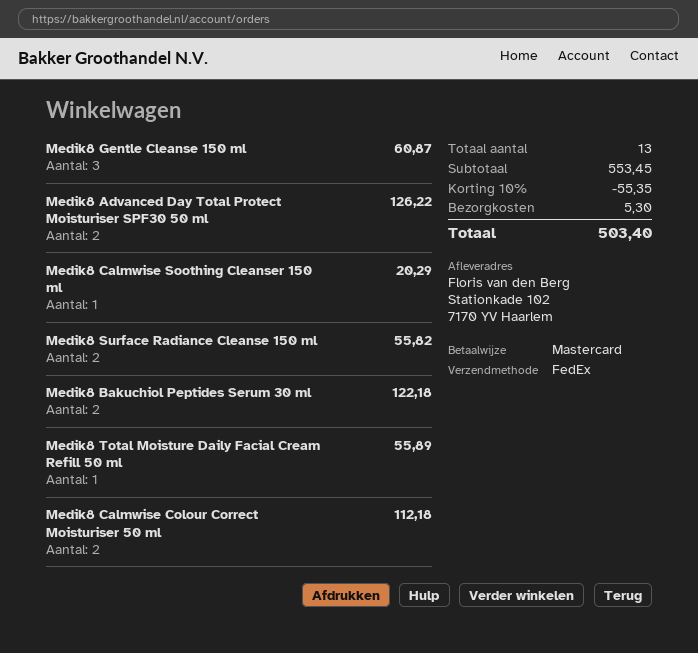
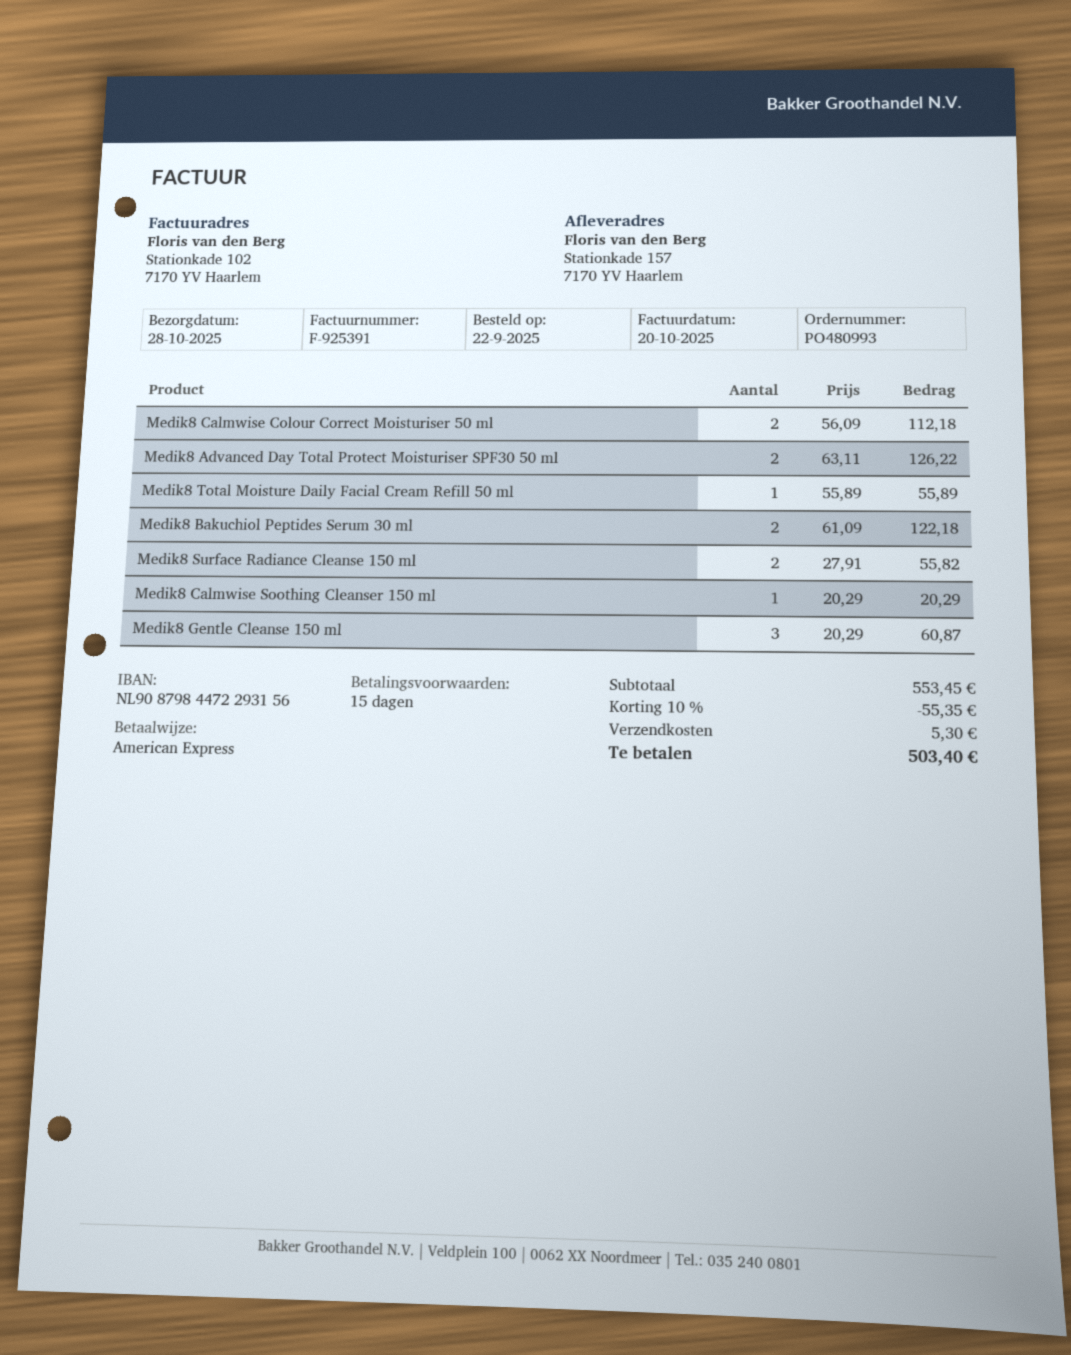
payment method: Mastercard -> American Express
ship to: Stationkade 102, 7170 YV Haarlem -> Stationkade 157, 7170 YV Haarlem

